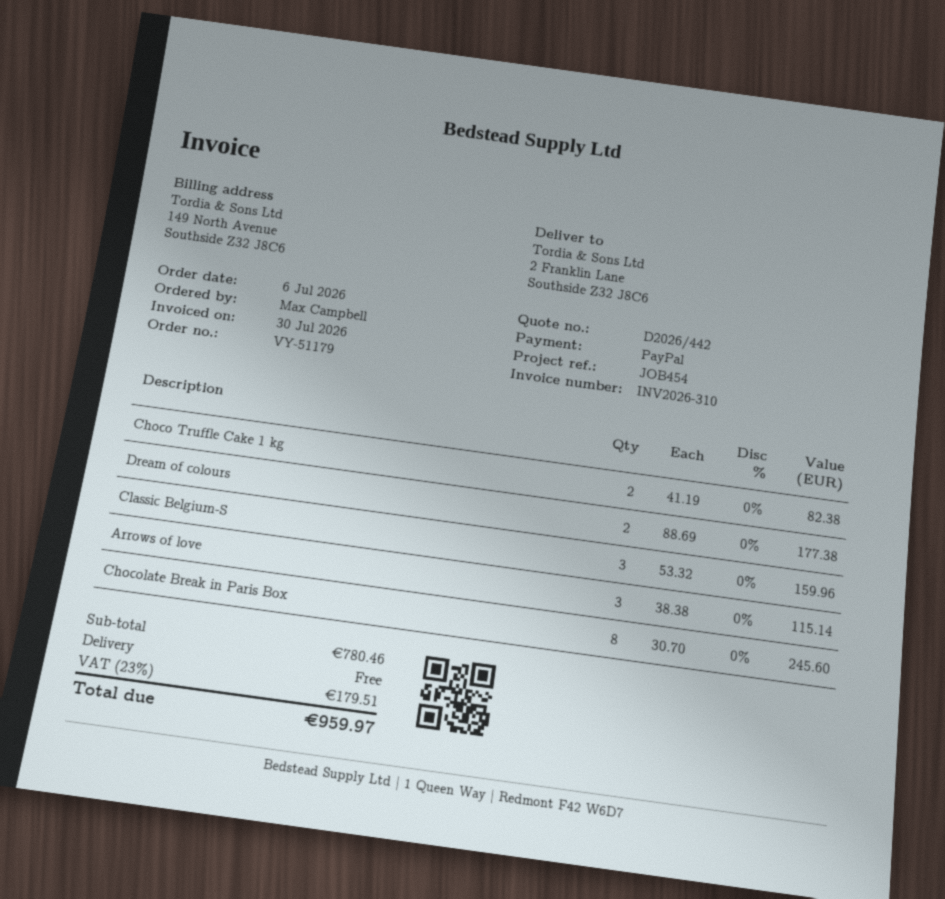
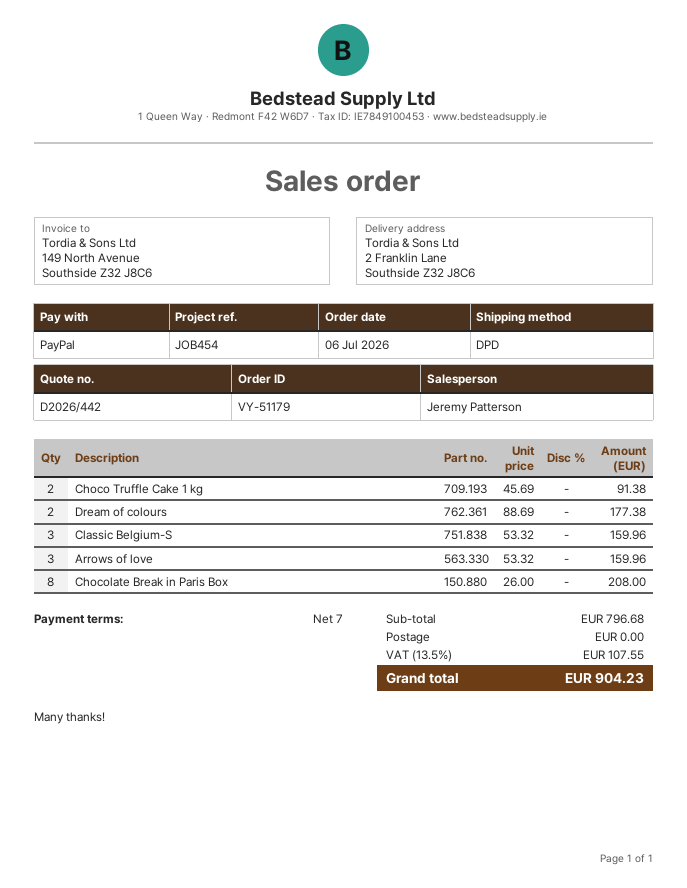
Choco Truffle Cake 1 kg: 2 x 41.19 = 82.38 -> 2 x 45.69 = 91.38
Arrows of love: 3 x 38.38 = 115.14 -> 3 x 53.32 = 159.96
Chocolate Break in Paris Box: 8 x 30.70 = 245.60 -> 8 x 26.00 = 208.00
subtotal: 780.46 -> 796.68
tax: 23% = 179.51 -> 13.5% = 107.55
total: 959.97 -> 904.23

